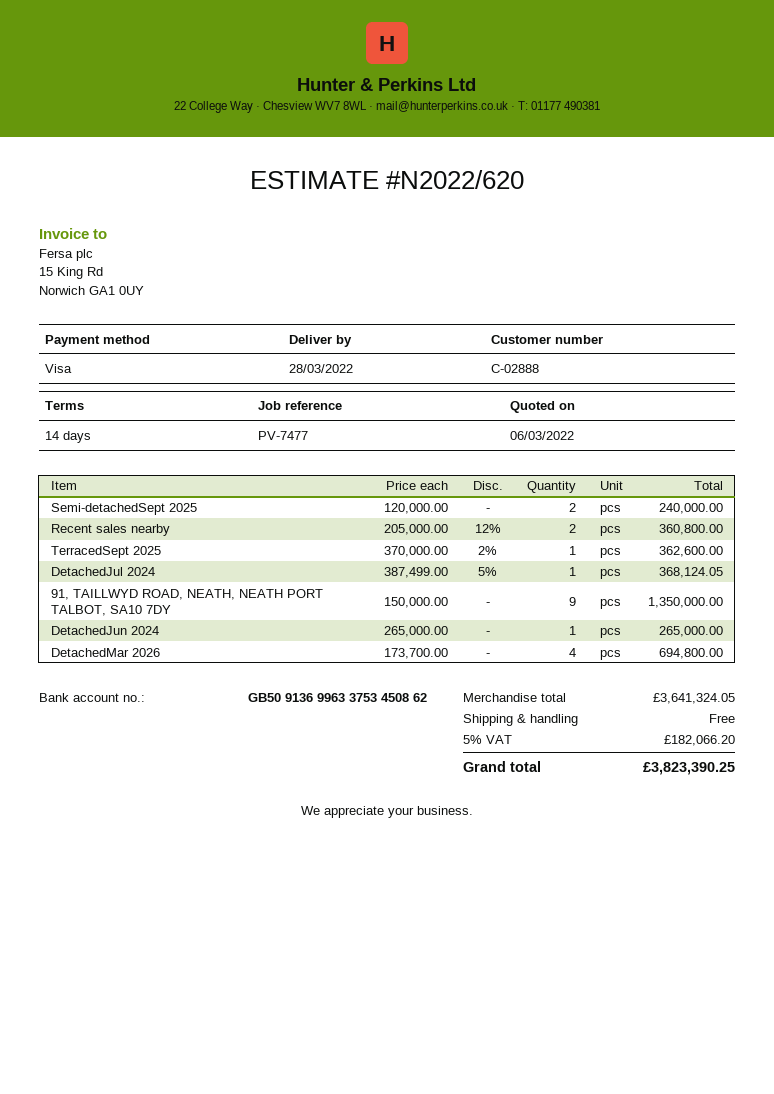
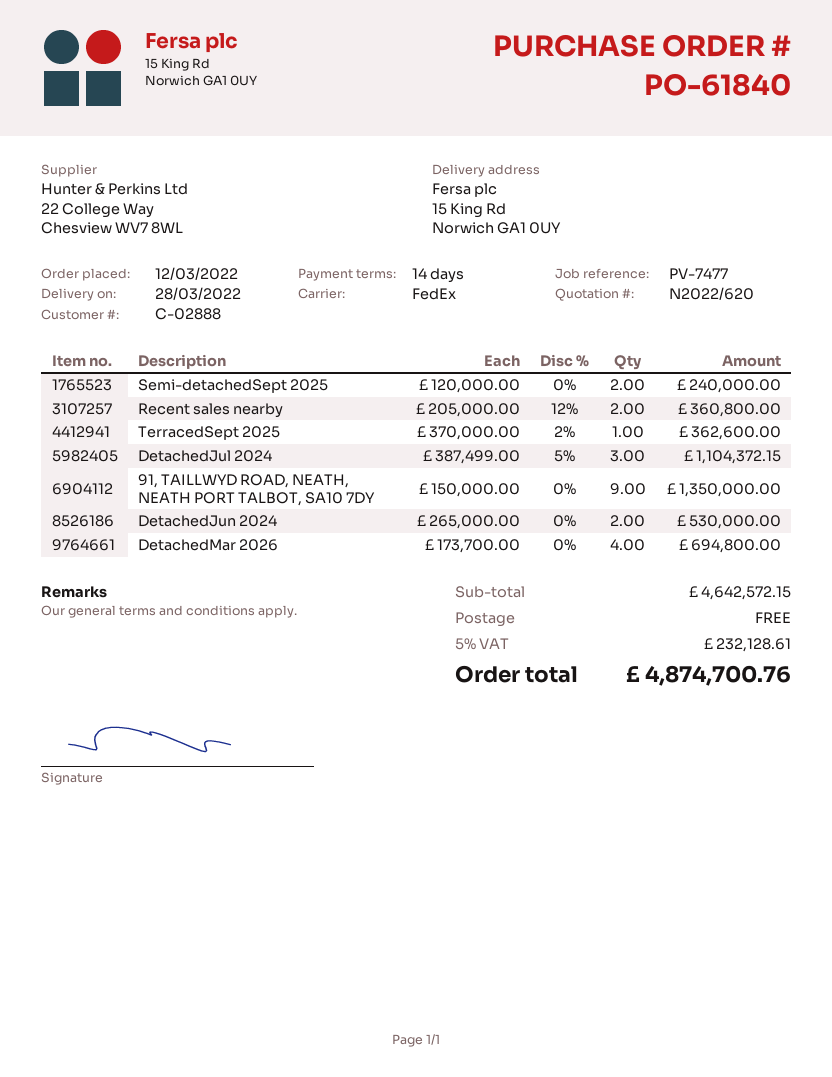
DetachedJul 2024: 1 x 387499.00 - 5% = 368124.05 -> 3 x 387499.00 - 5% = 1104372.15
DetachedJun 2024: 1 x 265000.00 = 265000.00 -> 2 x 265000.00 = 530000.00
subtotal: 3641324.05 -> 4642572.15
tax: 5% = 182066.20 -> 5% = 232128.61
total: 3823390.25 -> 4874700.76

